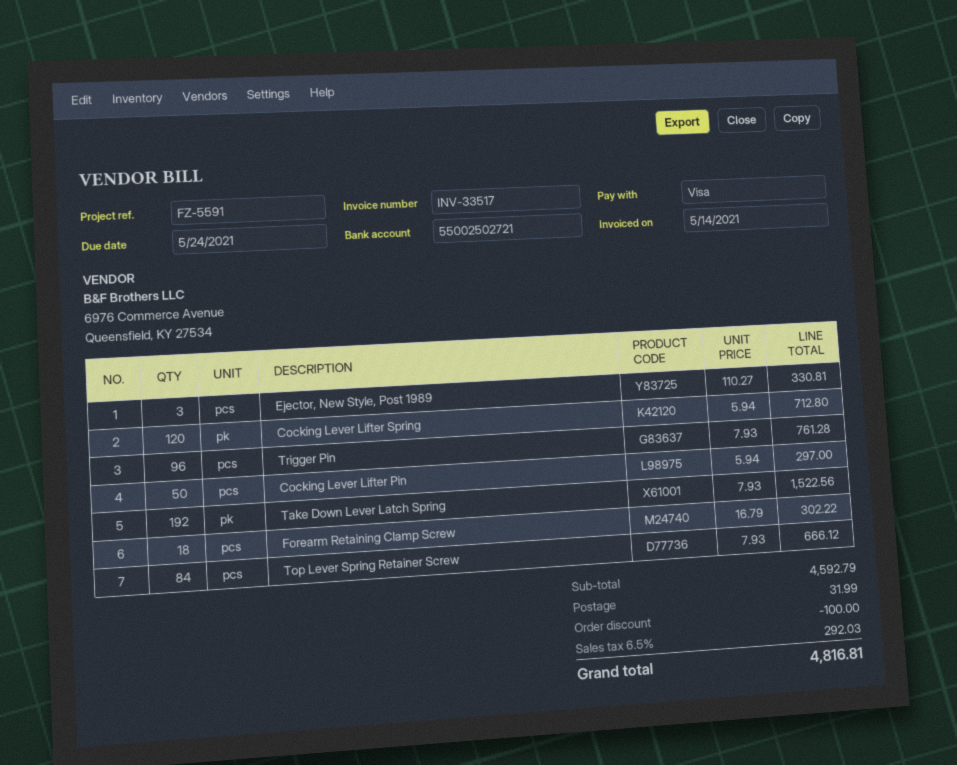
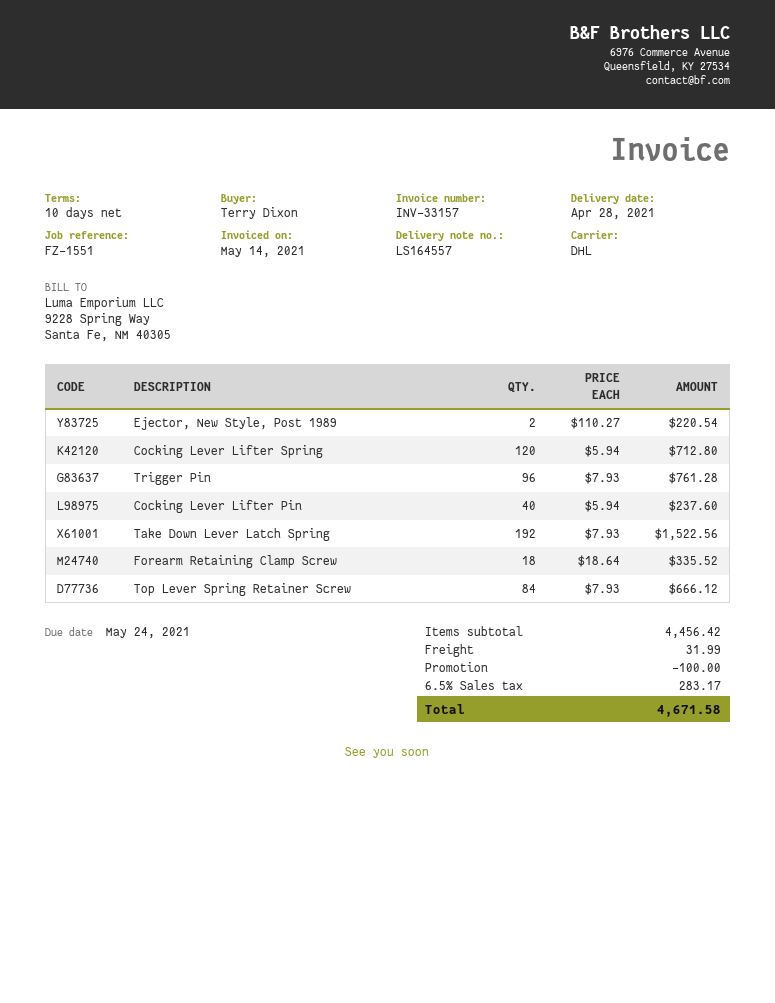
invoice number: INV-33517 -> INV-33157
reference: FZ-5591 -> FZ-1551
Ejector, New Style, Post 1989: 3 x 110.27 = 330.81 -> 2 x 110.27 = 220.54
Cocking Lever Lifter Pin: 50 x 5.94 = 297.00 -> 40 x 5.94 = 237.60
Forearm Retaining Clamp Screw: 18 x 16.79 = 302.22 -> 18 x 18.64 = 335.52
subtotal: 4592.79 -> 4456.42
tax: 6.5% = 292.03 -> 6.5% = 283.17
total: 4816.81 -> 4671.58

